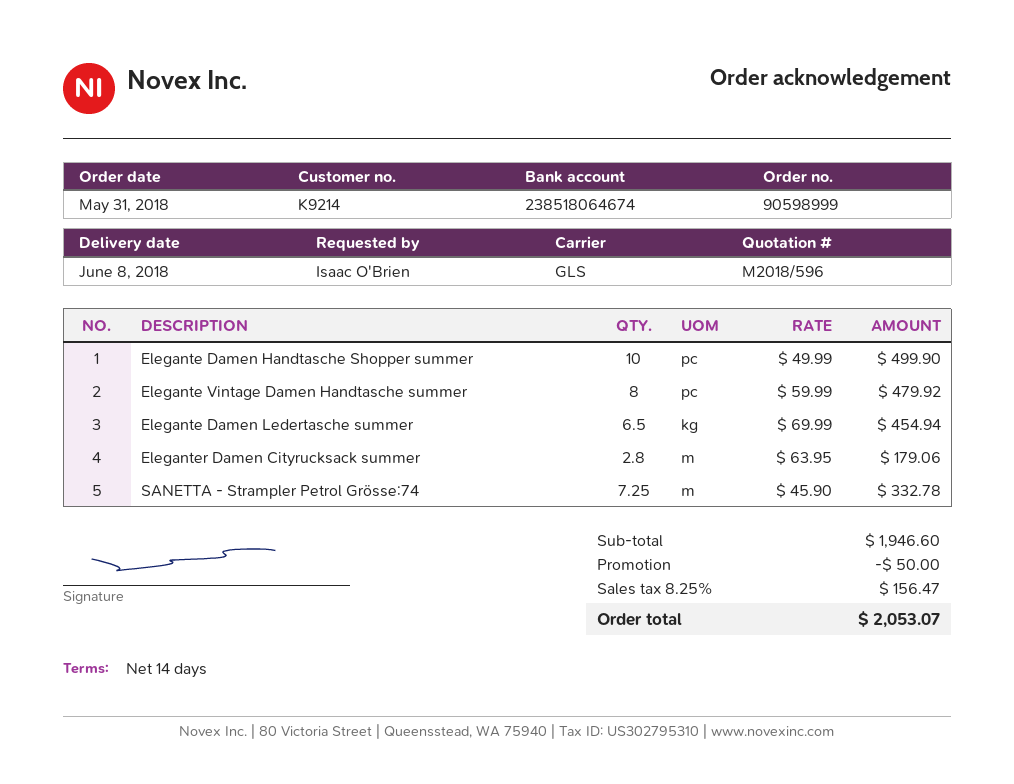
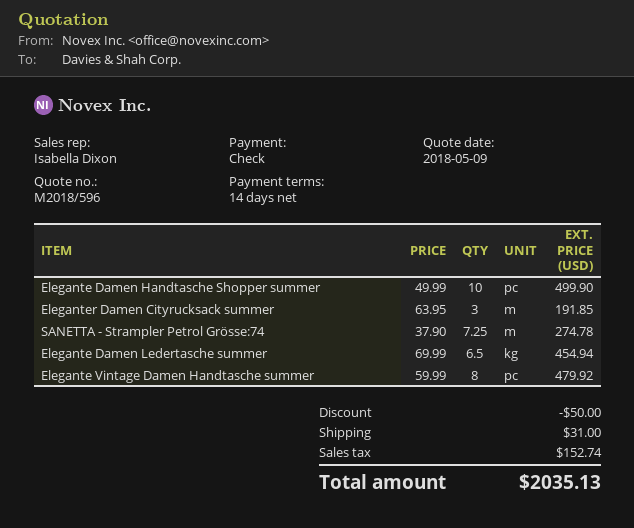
Eleganter Damen Cityrucksack summer: 2.8 x 63.95 = 179.06 -> 3 x 63.95 = 191.85
SANETTA - Strampler Petrol Grösse:74: 7.25 x 45.90 = 332.78 -> 7.25 x 37.90 = 274.78
shipping: none -> 31.00
tax: 156.47 -> 152.74
total: 2053.07 -> 2035.13

